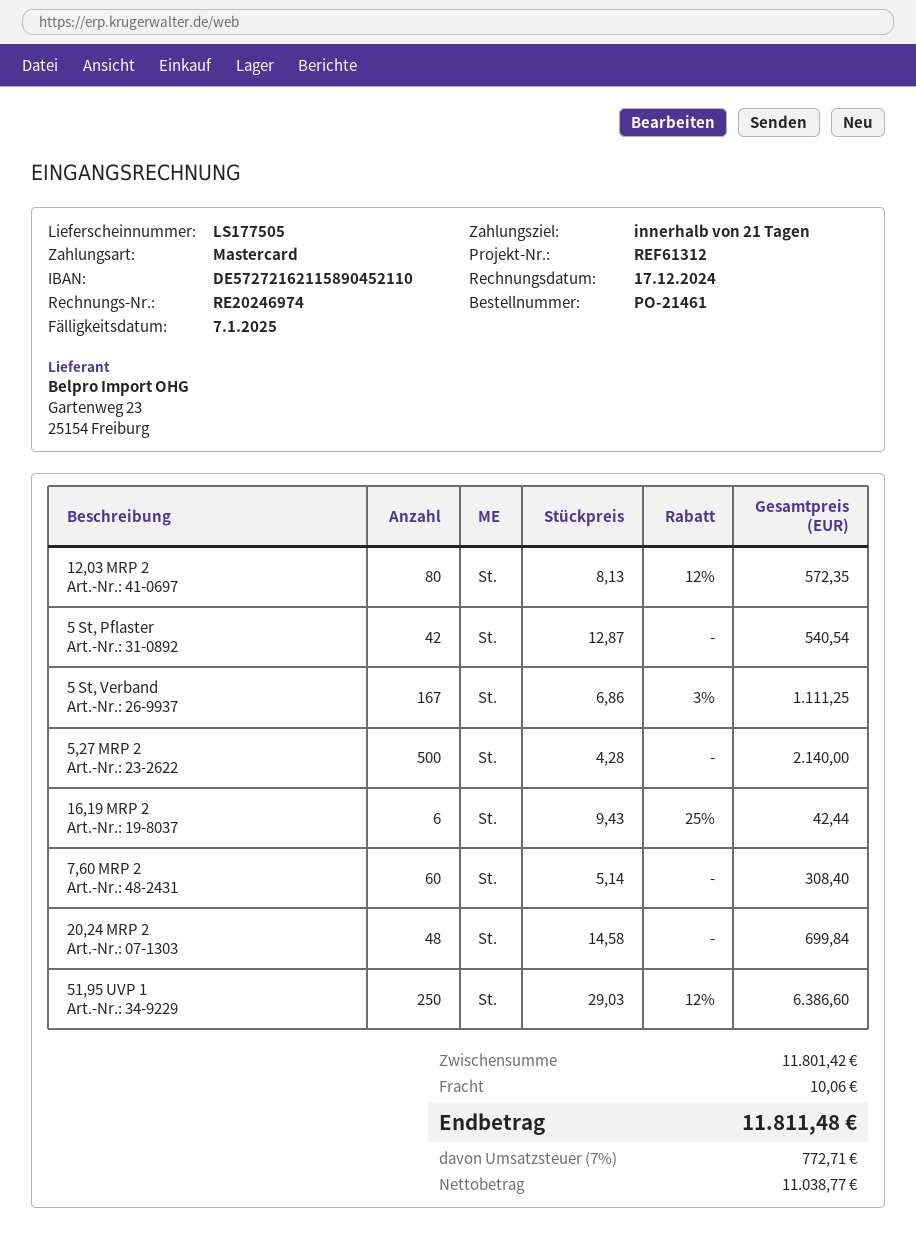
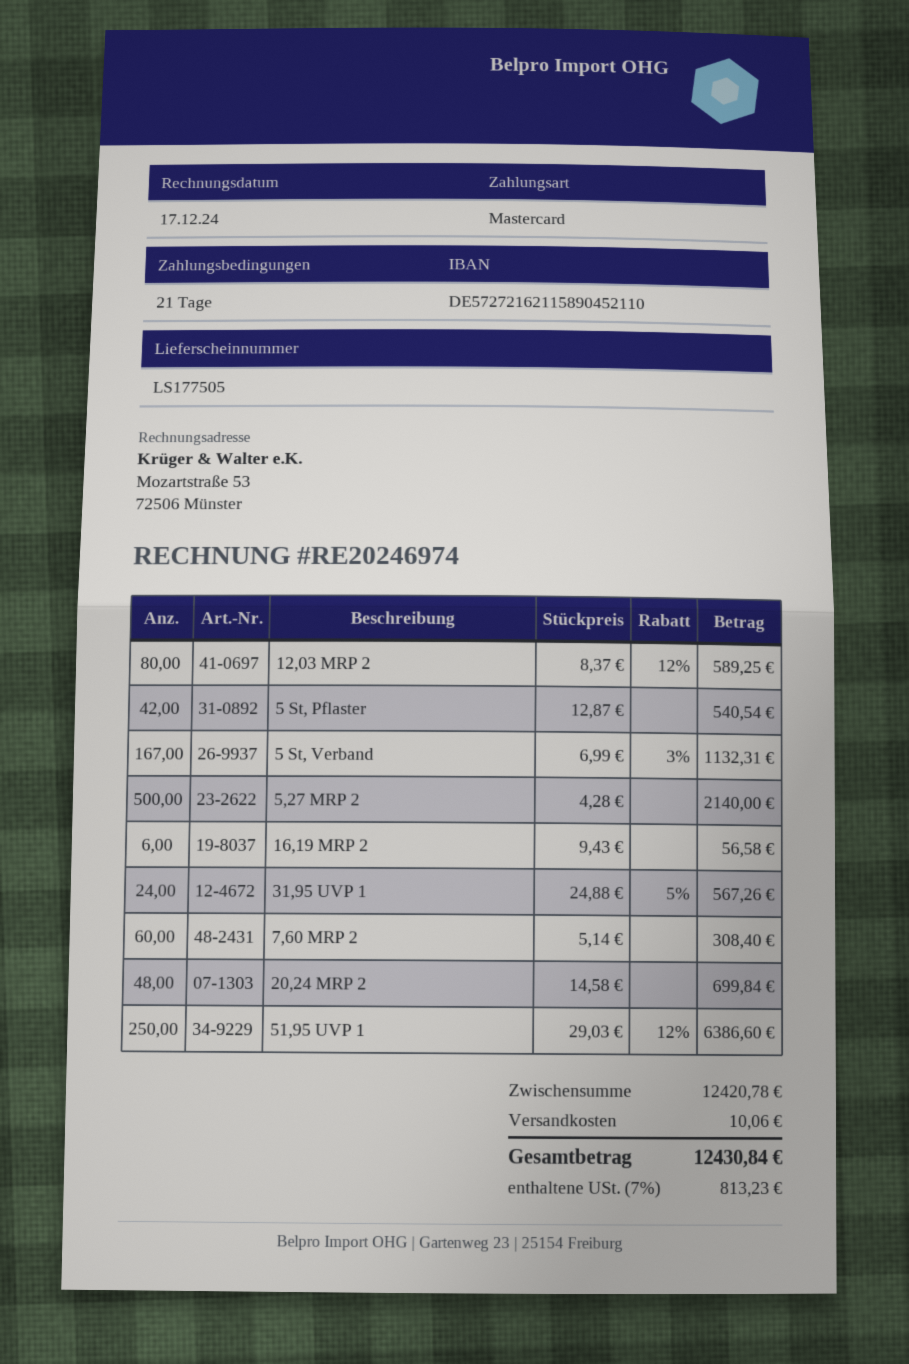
12,03 MRP 2: 80 x 8.13 - 12% = 572.35 -> 80 x 8.37 - 12% = 589.25
5 St, Verband: 167 x 6.86 - 3% = 1111.25 -> 167 x 6.99 - 3% = 1132.31
16,19 MRP 2: 6 x 9.43 - 25% = 42.44 -> 6 x 9.43 = 56.58
31,95 UVP 1: none -> 24 x 24.88 - 5% = 567.26
subtotal: 11801.42 -> 12420.78
tax: 7% = 772.71 -> 7% = 813.23
total: 11811.48 -> 12430.84

